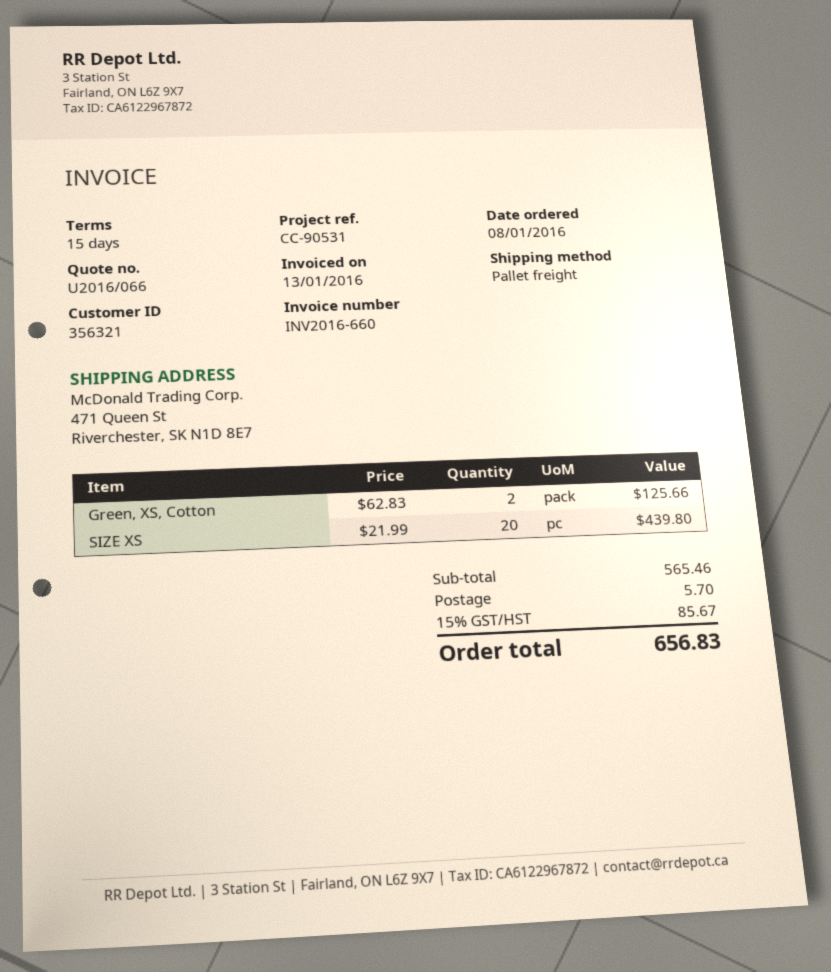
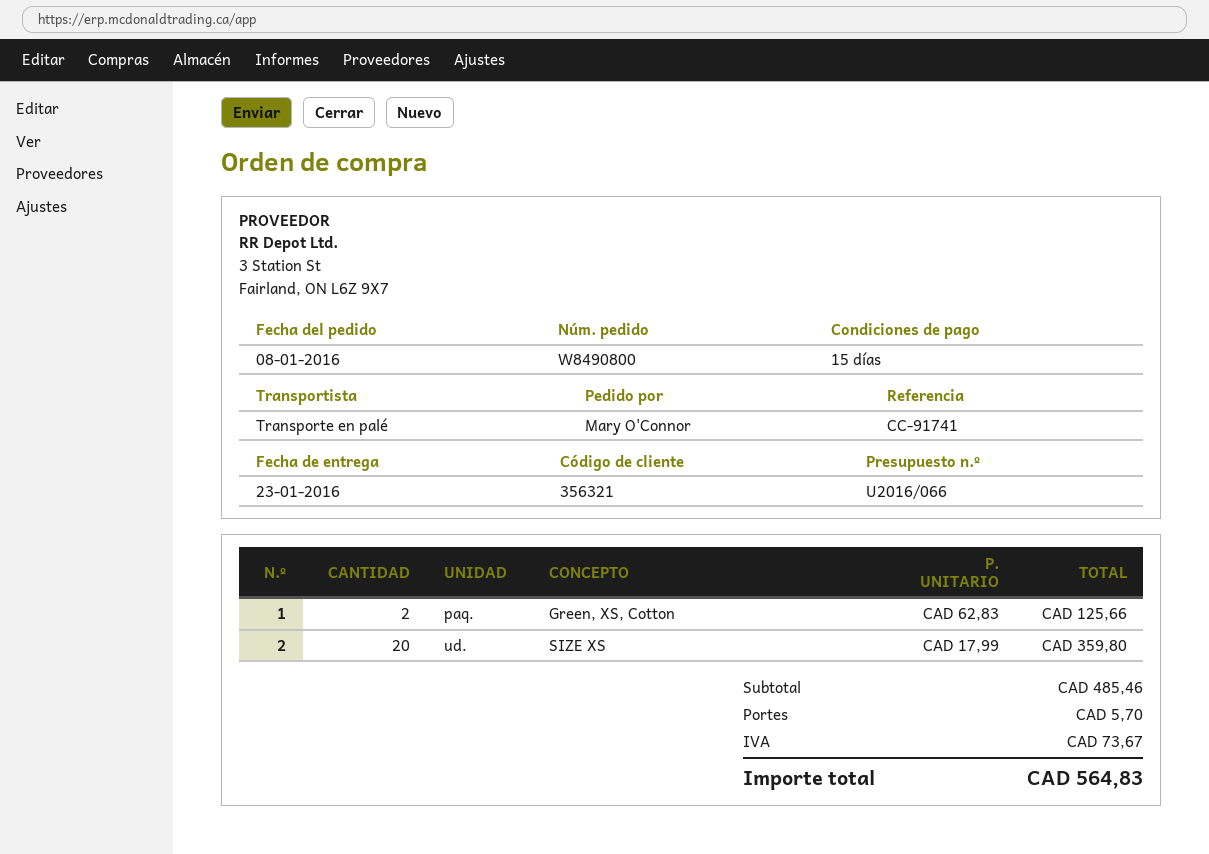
reference: CC-90531 -> CC-91741
SIZE XS: 20 x 21.99 = 439.80 -> 20 x 17.99 = 359.80
subtotal: 565.46 -> 485.46
tax: 85.67 -> 73.67
total: 656.83 -> 564.83

